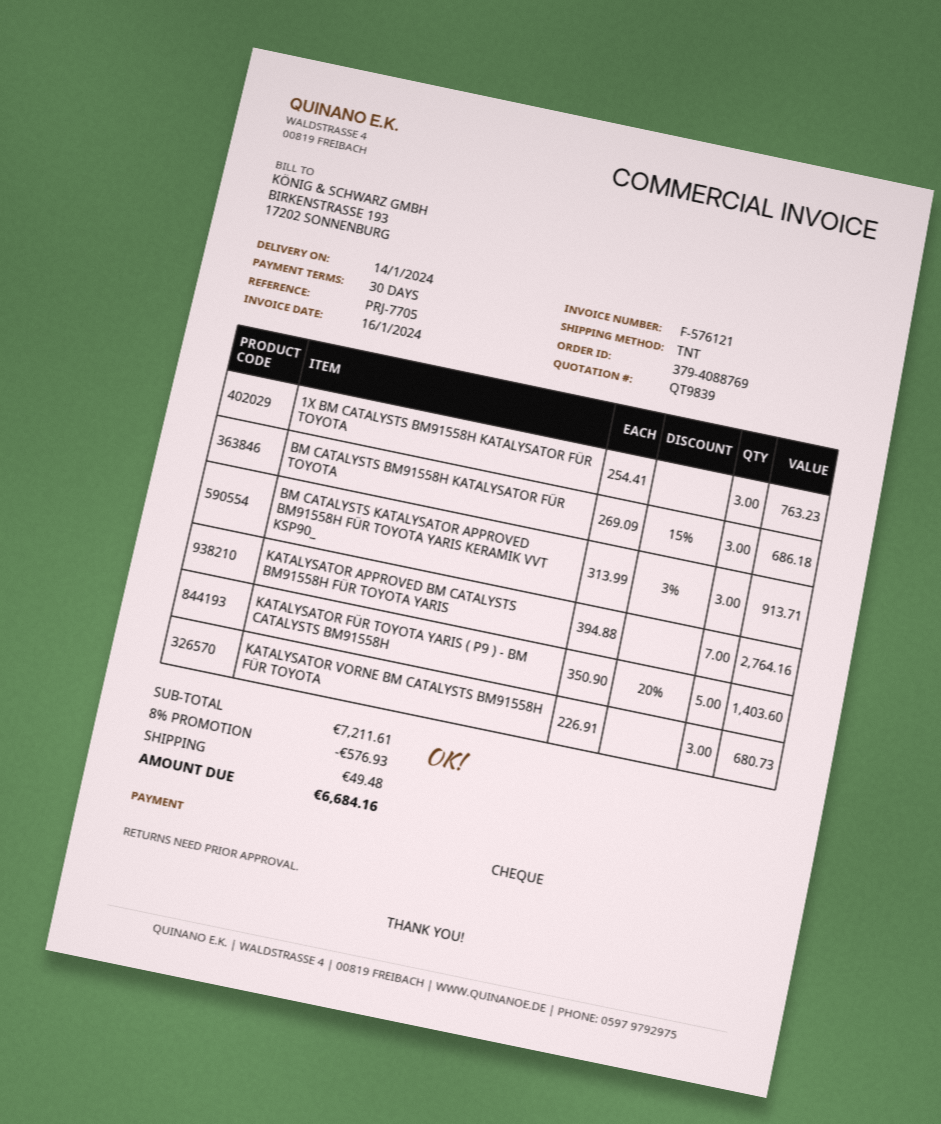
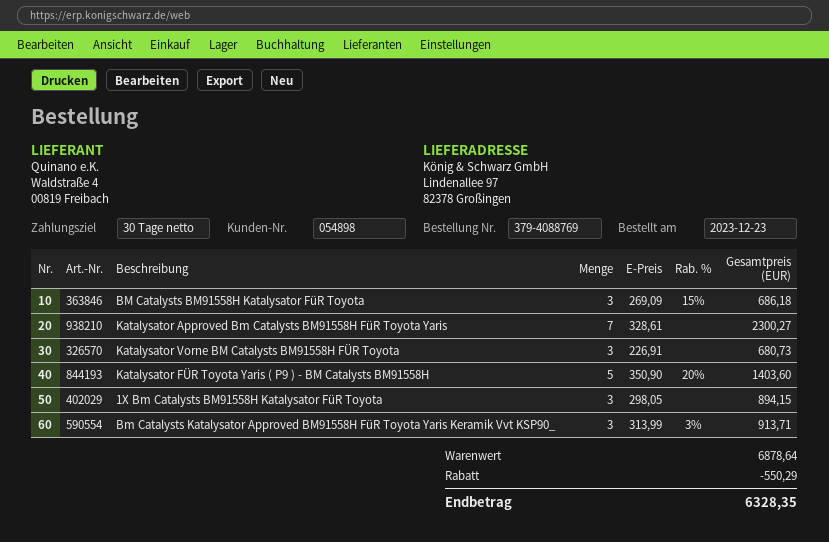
1X BM CATALYSTS BM91558H KATALYSATOR FÜR TOYOTA: 3 x 254.41 = 763.23 -> 3 x 298.05 = 894.15
KATALYSATOR APPROVED BM CATALYSTS BM91558H FÜR TOYOTA YARIS: 7 x 394.88 = 2764.16 -> 7 x 328.61 = 2300.27
subtotal: 7211.61 -> 6878.64
discount: 576.93 -> 550.29
shipping: 49.48 -> none
total: 6684.16 -> 6328.35

